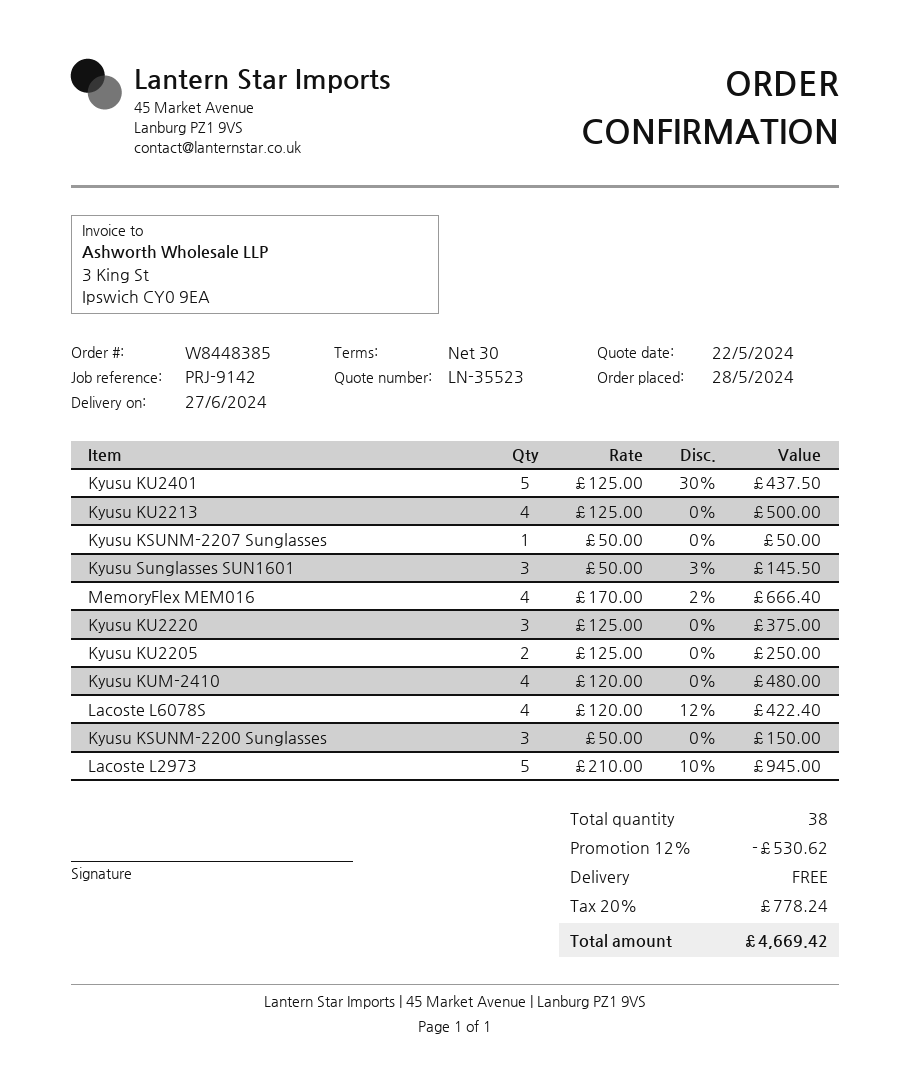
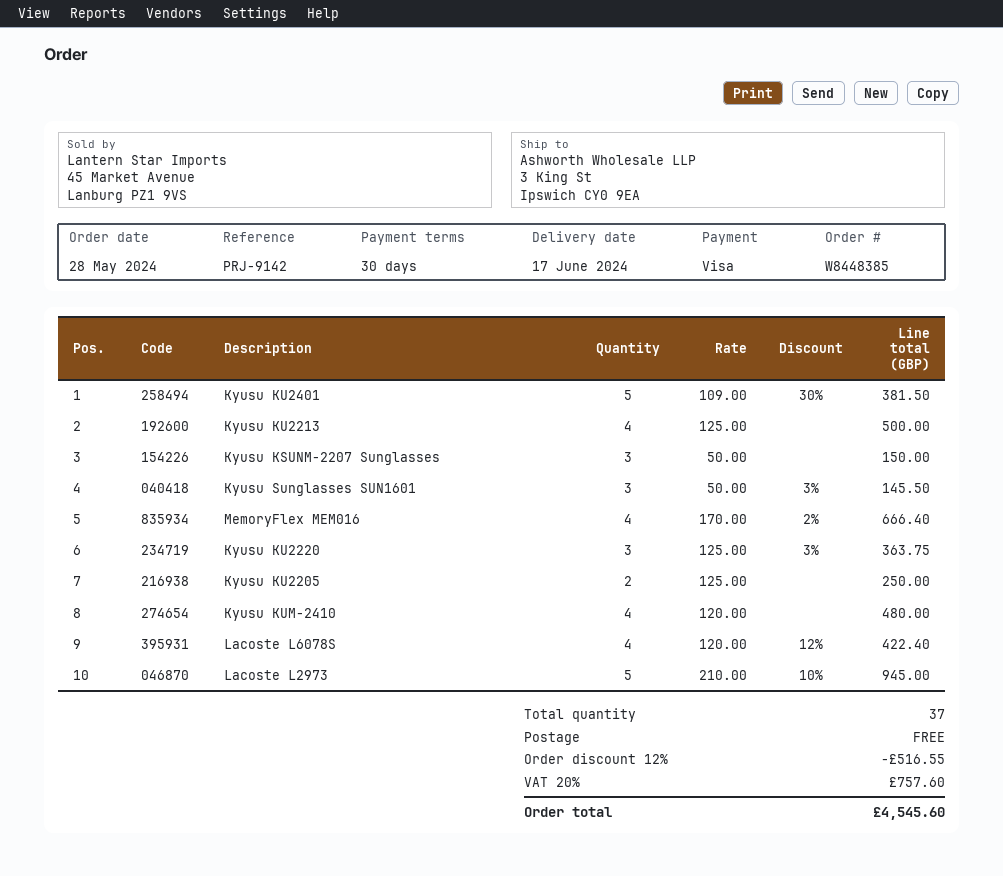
delivery date: 2024-06-27 -> 2024-06-17
Kyusu KU2401: 5 x 125.00 - 30% = 437.50 -> 5 x 109.00 - 30% = 381.50
Kyusu KSUNM-2207 Sunglasses: 1 x 50.00 = 50.00 -> 3 x 50.00 = 150.00
Kyusu KU2220: 3 x 125.00 = 375.00 -> 3 x 125.00 - 3% = 363.75
Kyusu KSUNM-2200 Sunglasses: 3 x 50.00 = 150.00 -> none
total quantity: 38 -> 37
discount: 12% = 530.62 -> 12% = 516.55
tax: 20% = 778.24 -> 20% = 757.60
total: 4669.42 -> 4545.60

